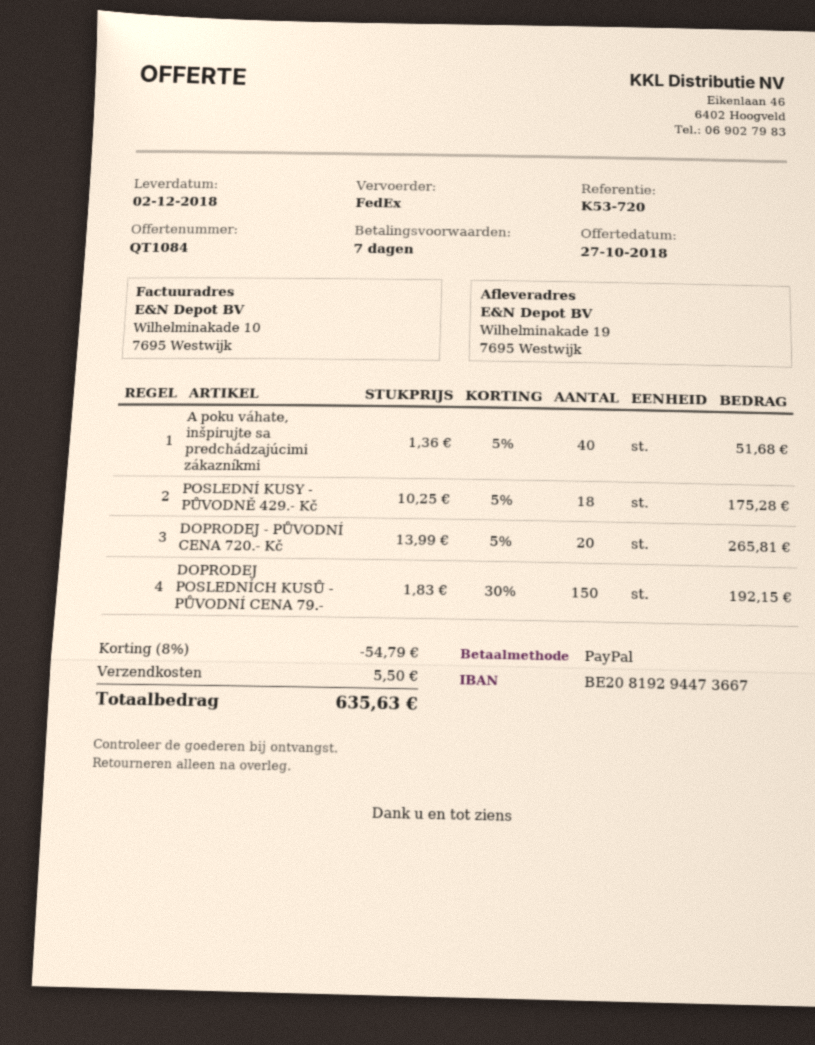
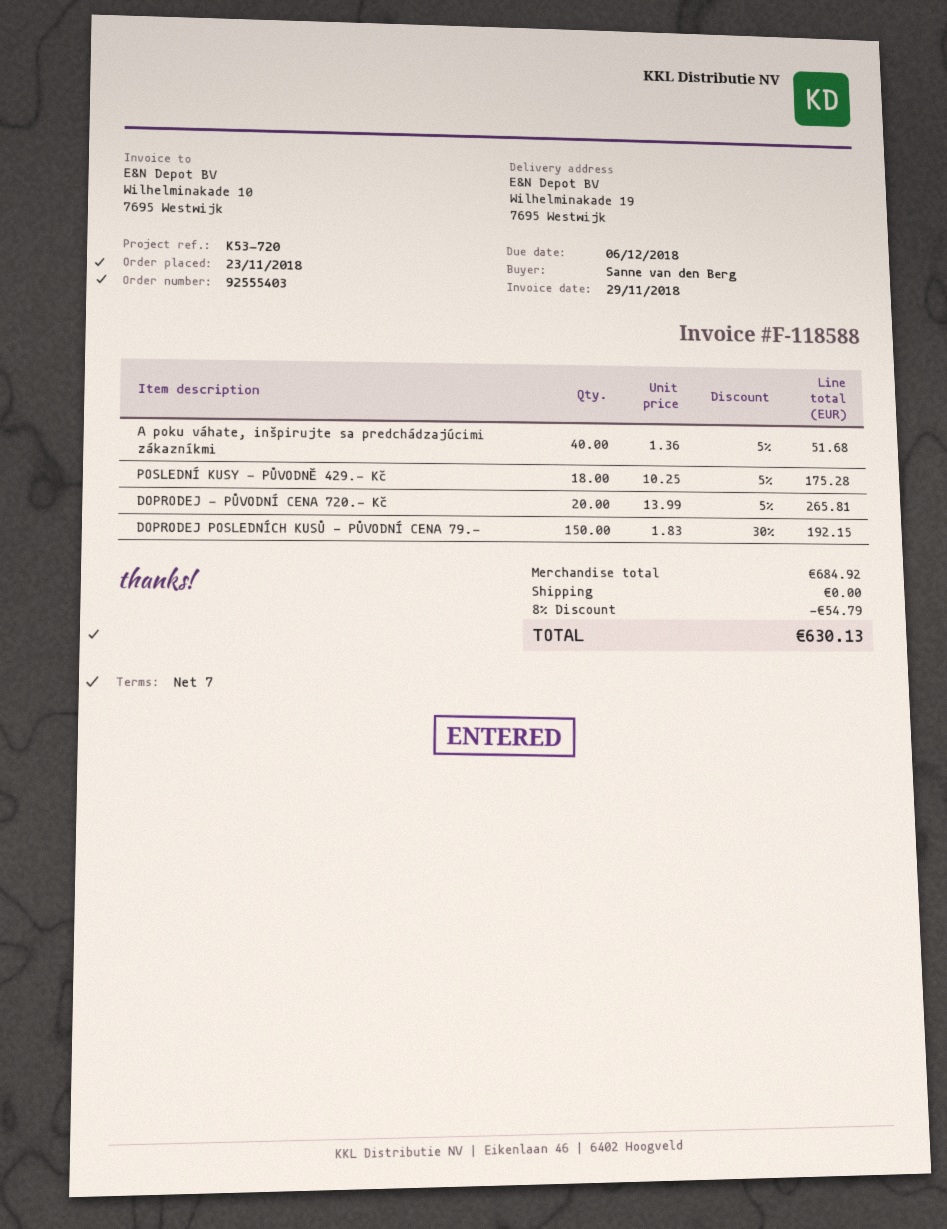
shipping: 5.50 -> 0.00
total: 635.63 -> 630.13

